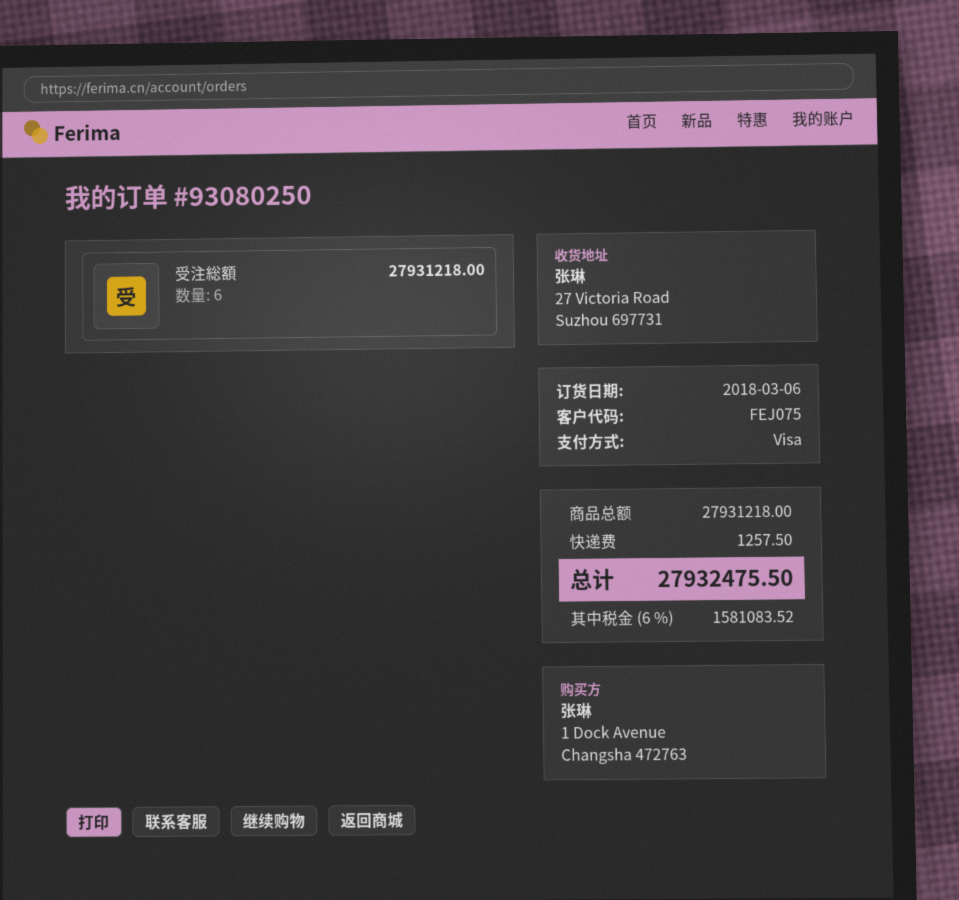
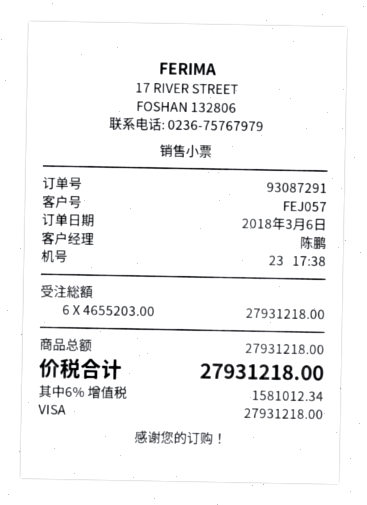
order number: 93080250 -> 93087291
customer number: FEJ075 -> FEJ057
shipping: 1257.50 -> none
tax: 6% = 1581083.52 -> 6% = 1581012.34
total: 27932475.50 -> 27931218.00

